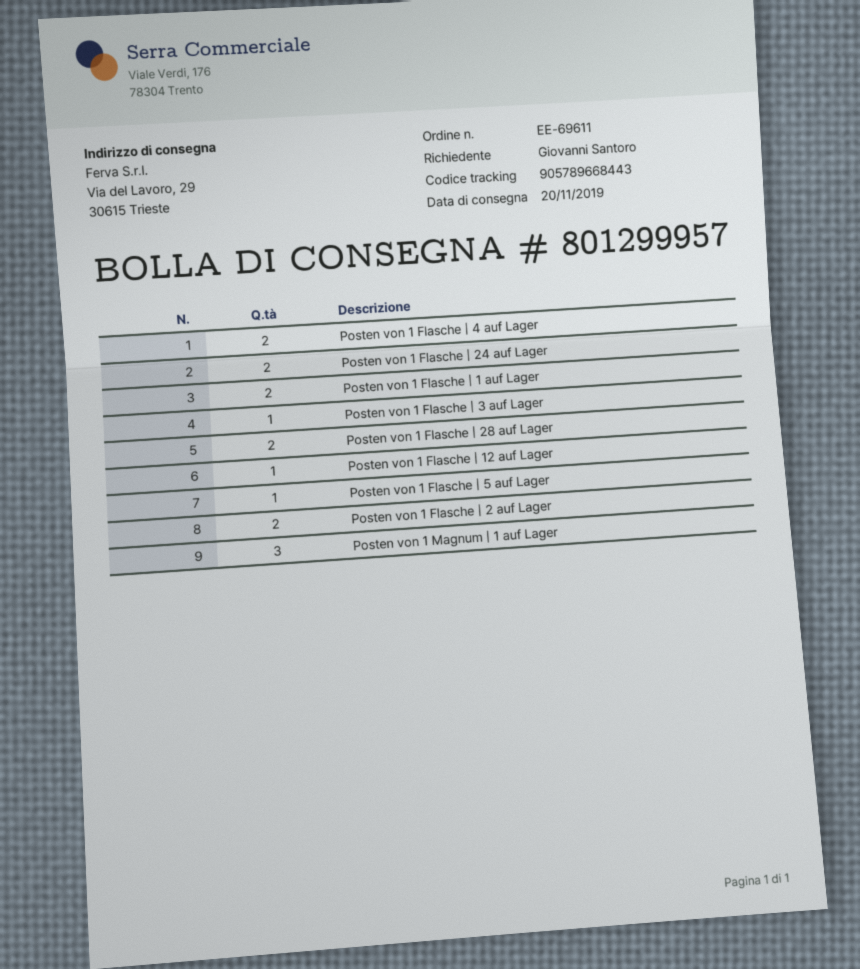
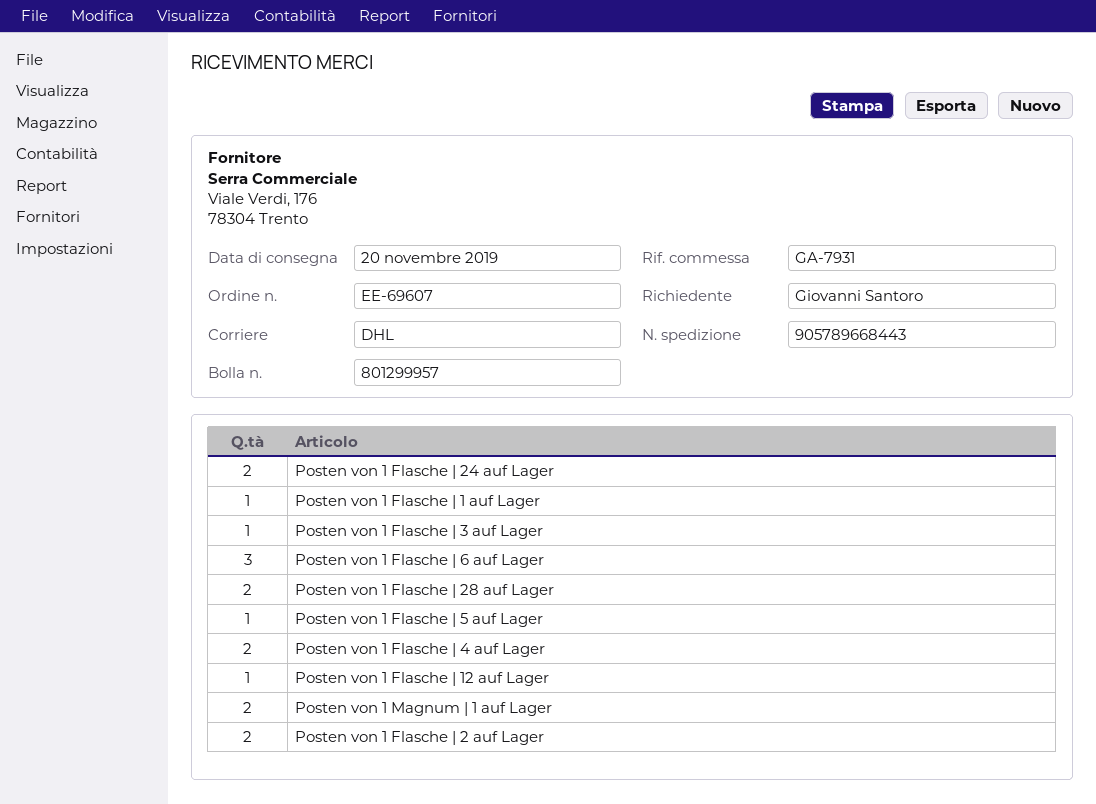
order number: EE-69611 -> EE-69607
Posten von 1 Flasche | 1 auf Lager: 2 -> 1
Posten von 1 Magnum | 1 auf Lager: 3 -> 2
Posten von 1 Flasche | 6 auf Lager: none -> 3

